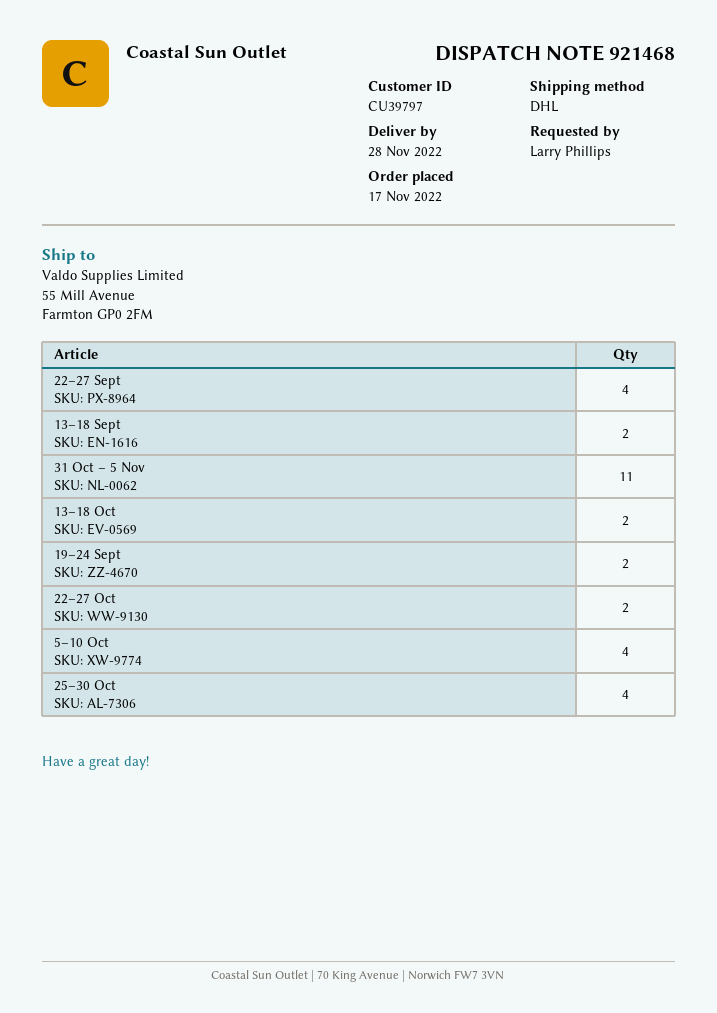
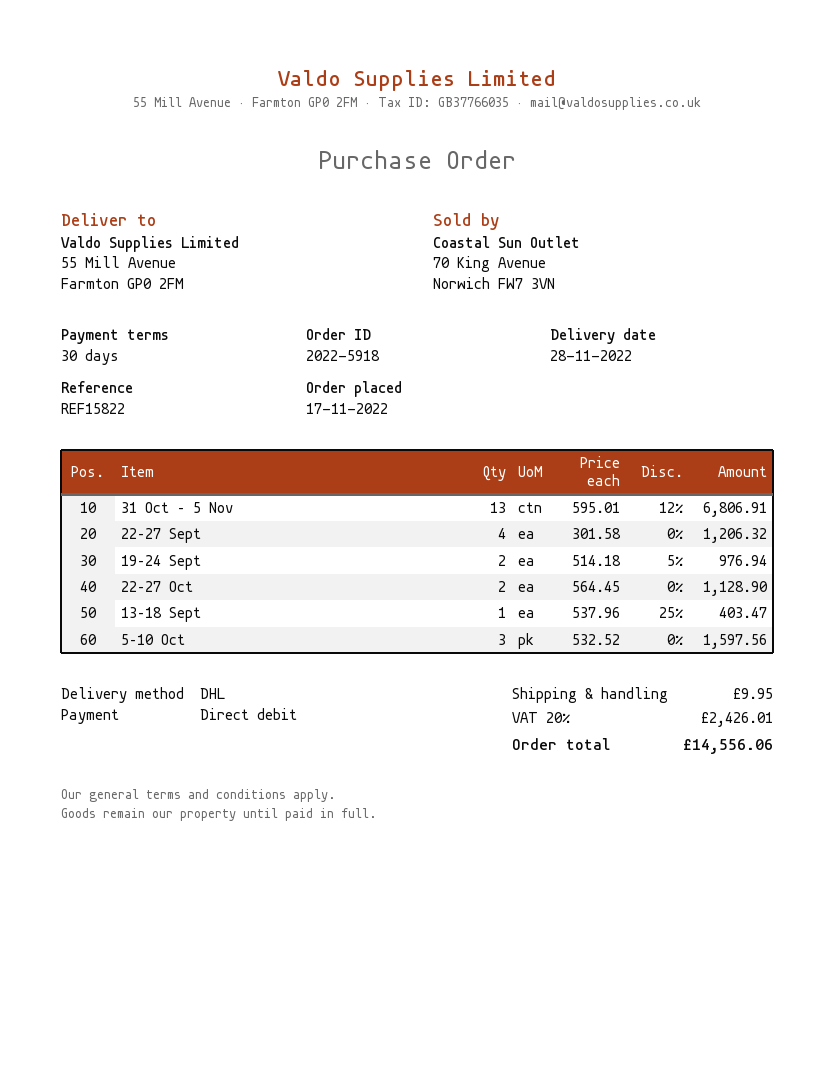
13–18 Sept: 2 -> 1
31 Oct – 5 Nov: 11 -> 13
13–18 Oct: 2 -> none
5–10 Oct: 4 -> 3
25–30 Oct: 4 -> none

